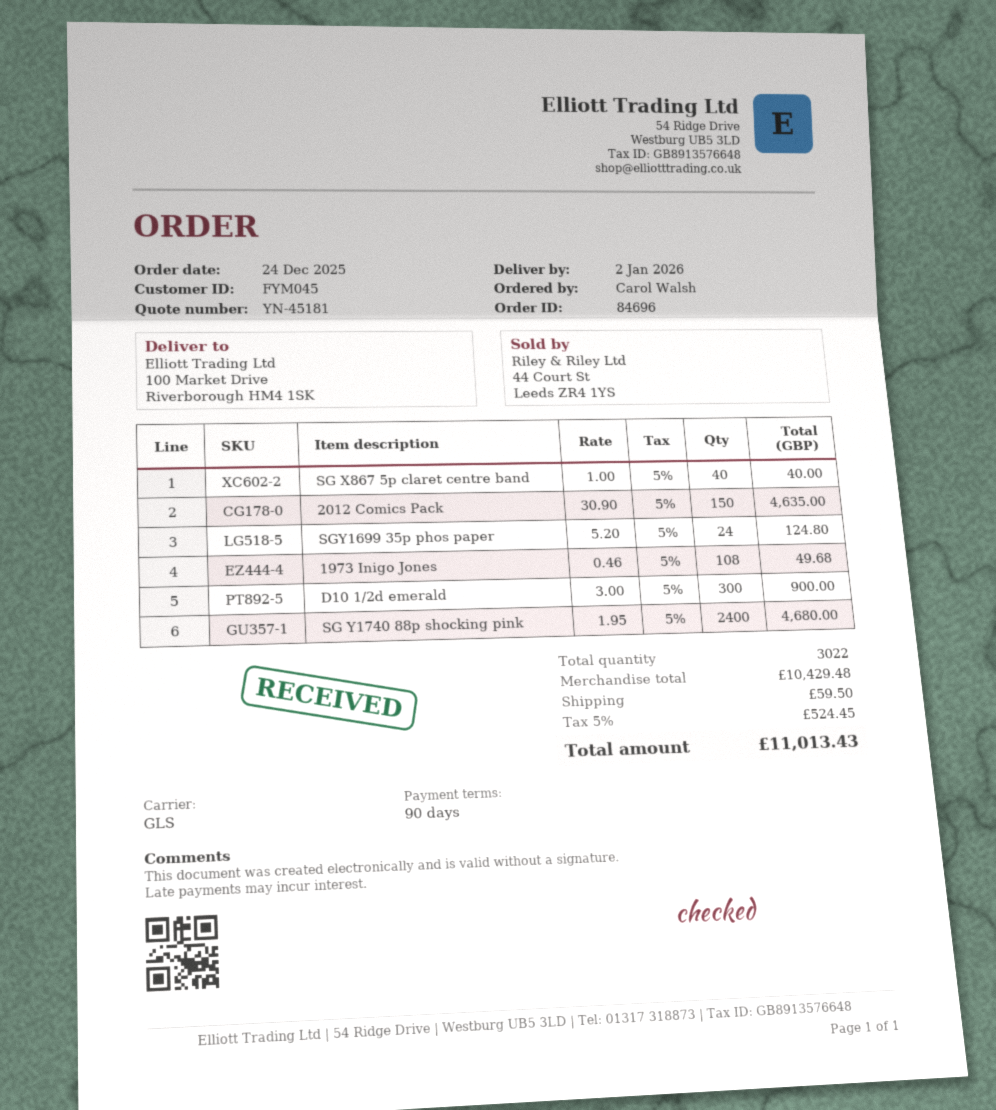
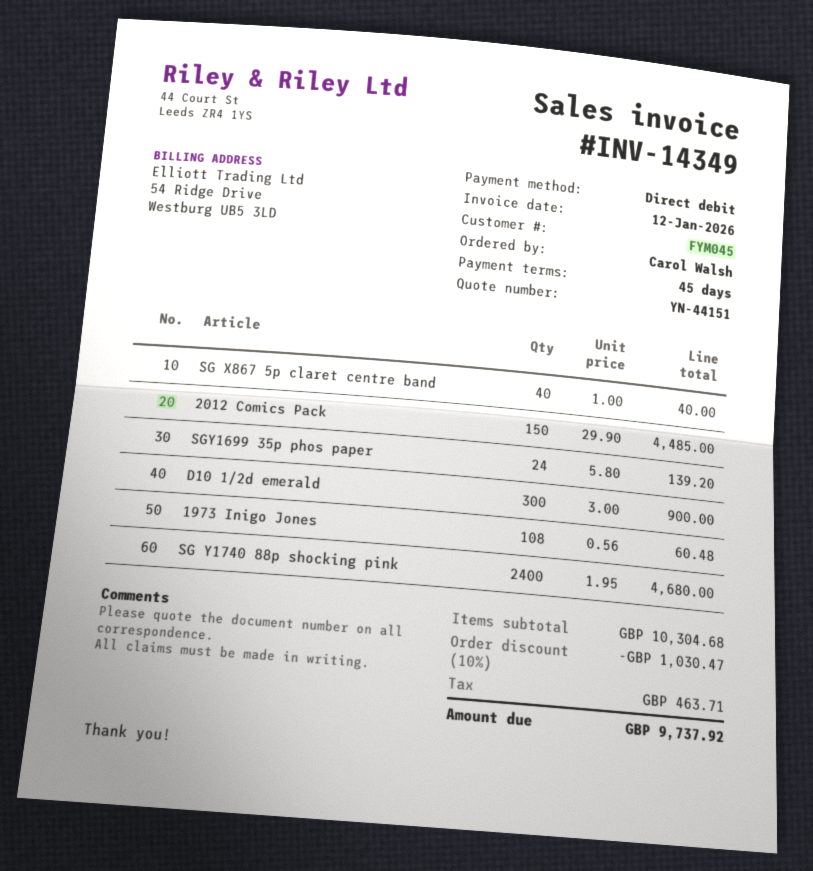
quote number: YN-45181 -> YN-44151
payment terms: 90 days -> 45 days
2012 Comics Pack: 150 x 30.90 = 4635.00 -> 150 x 29.90 = 4485.00
SGY1699 35p phos paper: 24 x 5.20 = 124.80 -> 24 x 5.80 = 139.20
1973 Inigo Jones: 108 x 0.46 = 49.68 -> 108 x 0.56 = 60.48
subtotal: 10429.48 -> 10304.68
discount: none -> 10% = 1030.47
shipping: 59.50 -> none
tax: 524.45 -> 463.71
total: 11013.43 -> 9737.92

